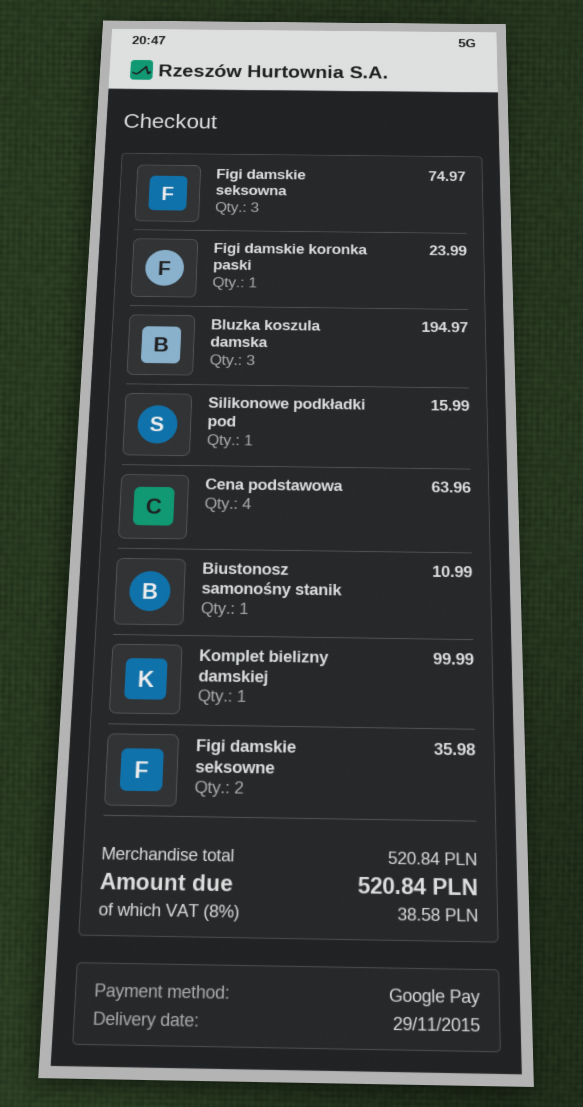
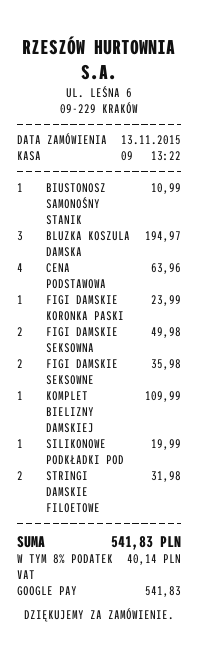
Figi damskie seksowna: 3 for 74.97 -> 2 for 49.98
Silikonowe podkładki pod: 1 for 15.99 -> 1 for 19.99
Komplet bielizny damskiej: 1 for 99.99 -> 1 for 109.99
STRINGI DAMSKIE FILOETOWE: none -> 2 for 31.98
tax: 8% = 38.58 -> 8% = 40.14
total: 520.84 -> 541.83

